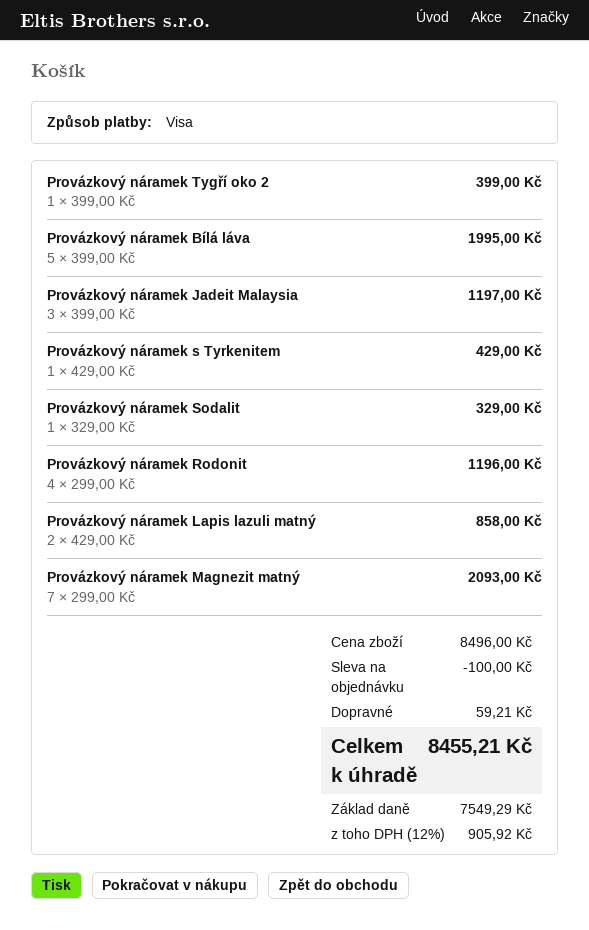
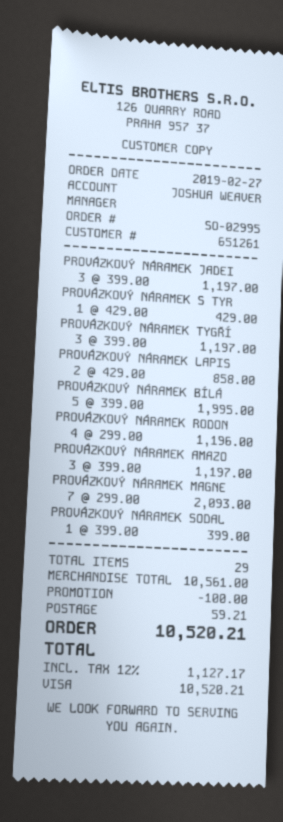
Provázkový náramek Tygří oko 2: 1 x 399.00 = 399.00 -> 3 x 399.00 = 1197.00
Provázkový náramek Sodalit: 1 x 329.00 = 329.00 -> 1 x 399.00 = 399.00
PROVÁZKOVÝ NÁRAMEK AMAZO: none -> 3 x 399.00 = 1197.00
subtotal: 8496.00 -> 10561.00
tax: 12% = 905.92 -> 12% = 1127.17
total: 8455.21 -> 10520.21

